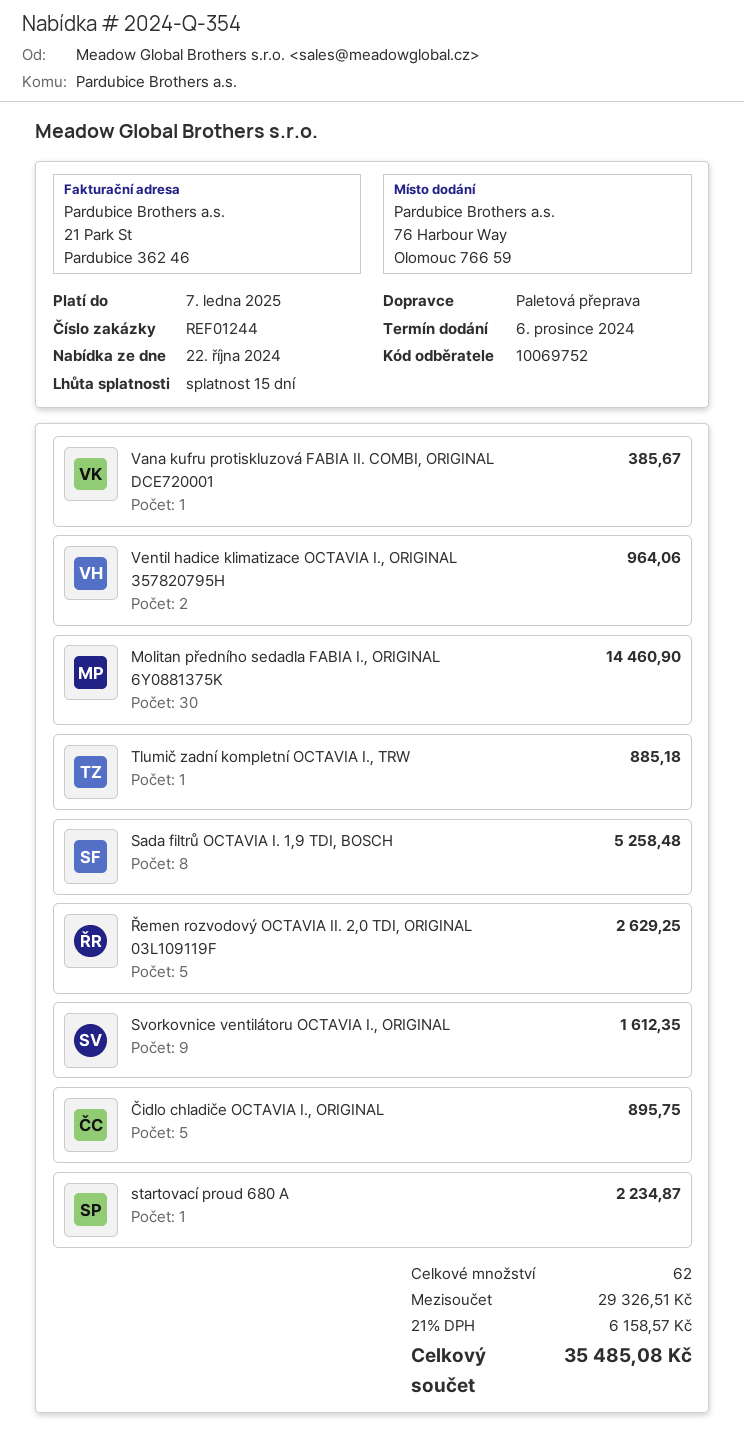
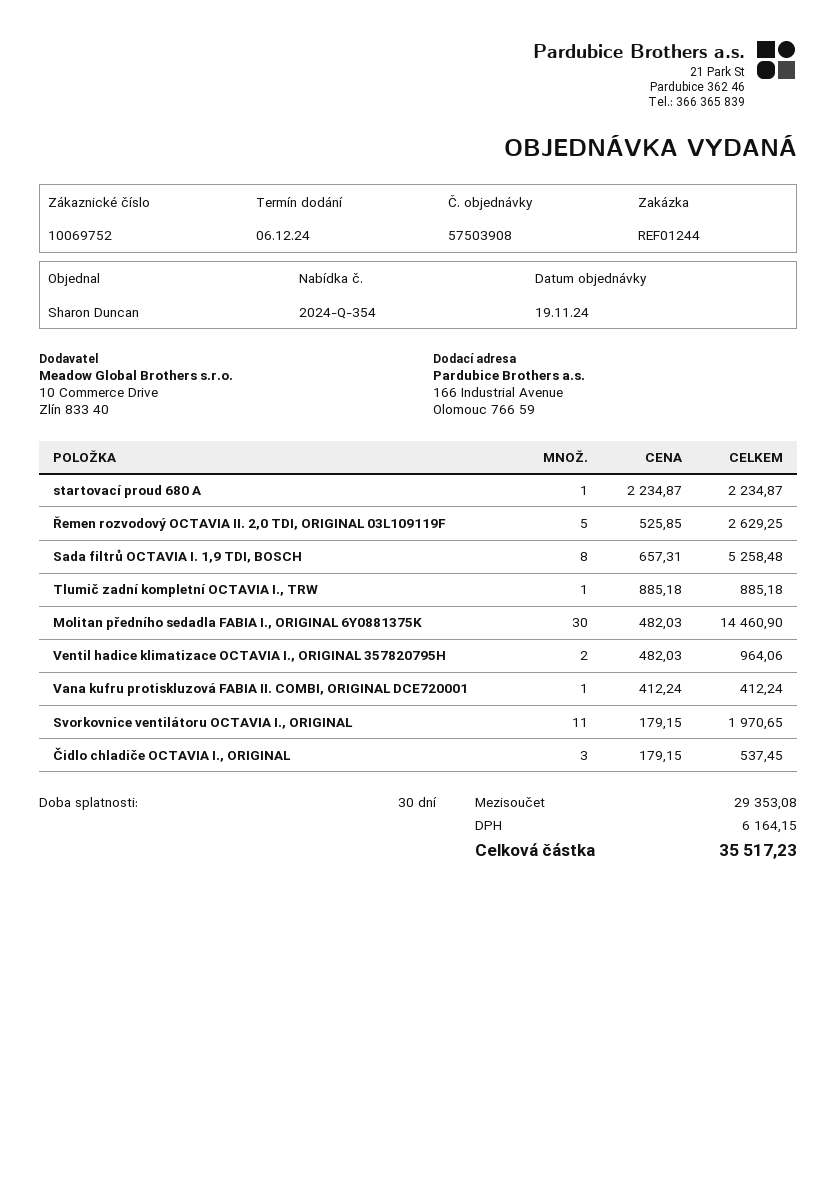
payment terms: 15 days -> 30 days
ship to: 76 Harbour Way, Olomouc 766 59 -> 166 Industrial Avenue, Olomouc 766 59
Vana kufru protiskluzová FABIA II. COMBI, ORIGINAL DCE720001: 1 for 385.67 -> 1 for 412.24
Svorkovnice ventilátoru OCTAVIA I., ORIGINAL: 9 for 1612.35 -> 11 for 1970.65
Čidlo chladiče OCTAVIA I., ORIGINAL: 5 for 895.75 -> 3 for 537.45
subtotal: 29326.51 -> 29353.08
tax: 6158.57 -> 6164.15
total: 35485.08 -> 35517.23

